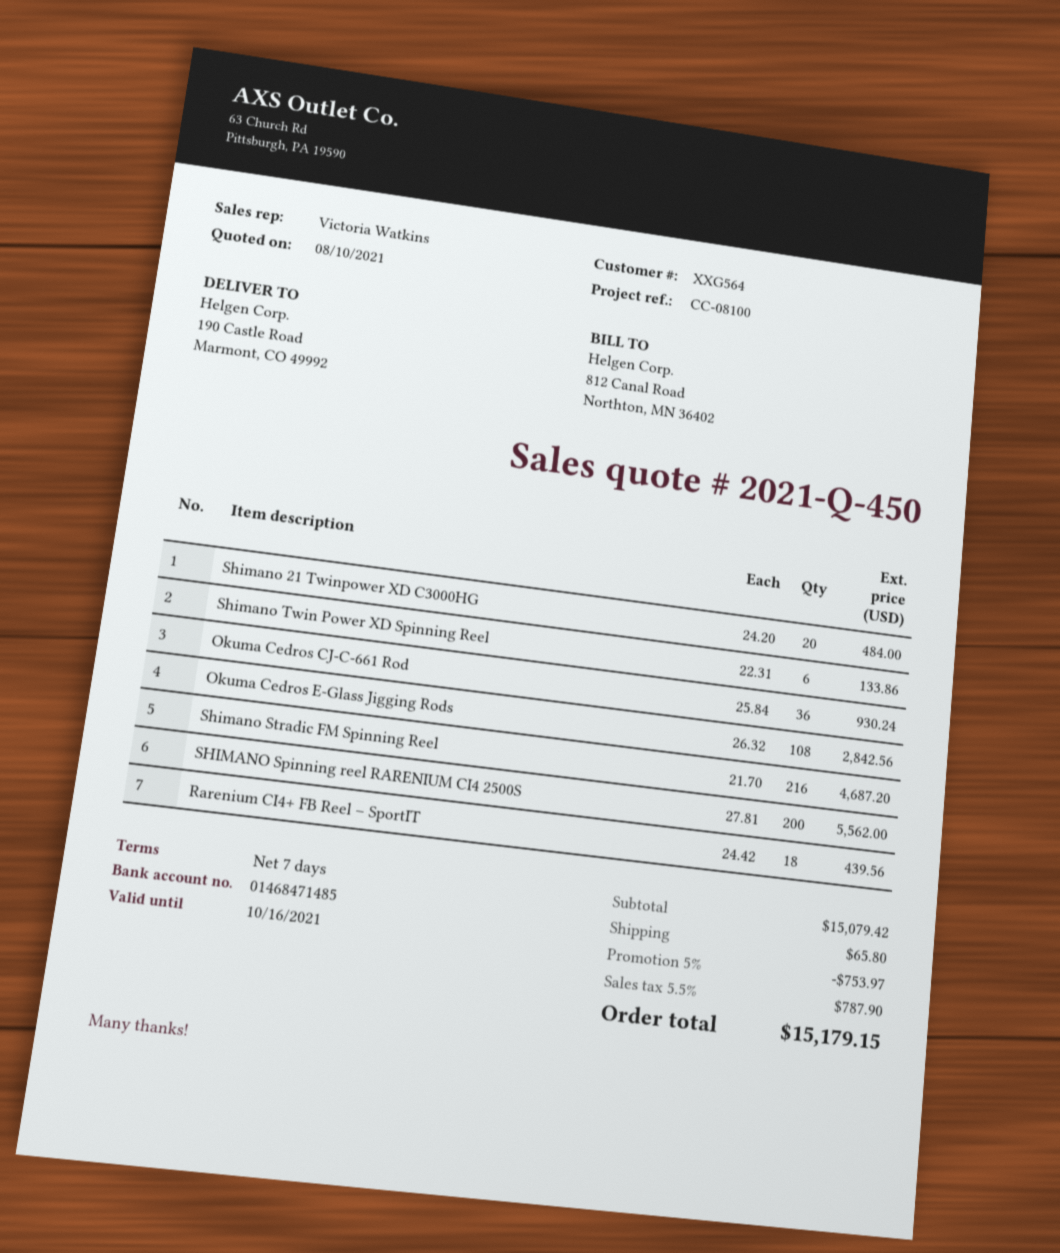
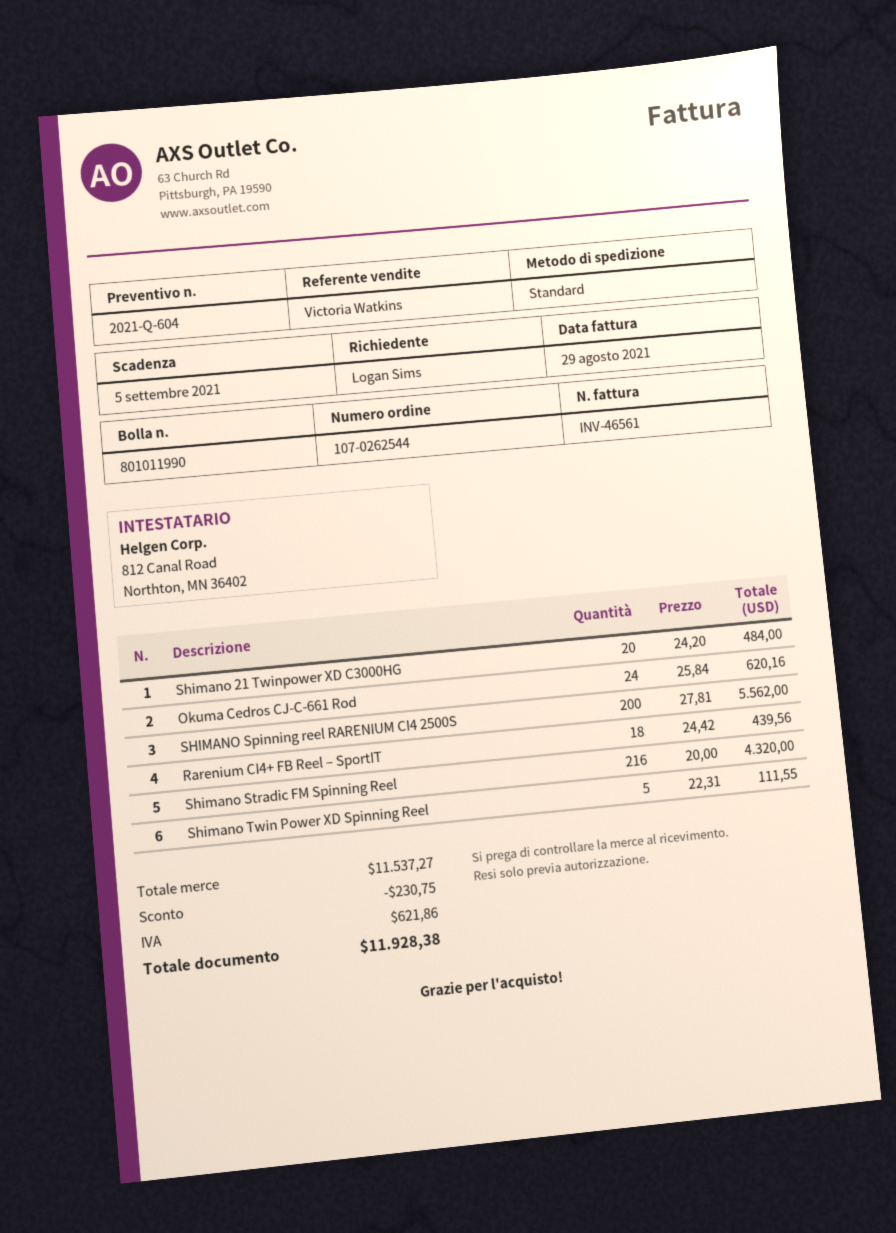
quote number: 2021-Q-450 -> 2021-Q-604
Shimano Twin Power XD Spinning Reel: 6 x 22.31 = 133.86 -> 5 x 22.31 = 111.55
Okuma Cedros CJ-C-661 Rod: 36 x 25.84 = 930.24 -> 24 x 25.84 = 620.16
Okuma Cedros E-Glass Jigging Rods: 108 x 26.32 = 2842.56 -> none
Shimano Stradic FM Spinning Reel: 216 x 21.70 = 4687.20 -> 216 x 20.00 = 4320.00
subtotal: 15079.42 -> 11537.27
discount: 753.97 -> 230.75
shipping: 65.80 -> none
tax: 787.90 -> 621.86
total: 15179.15 -> 11928.38

